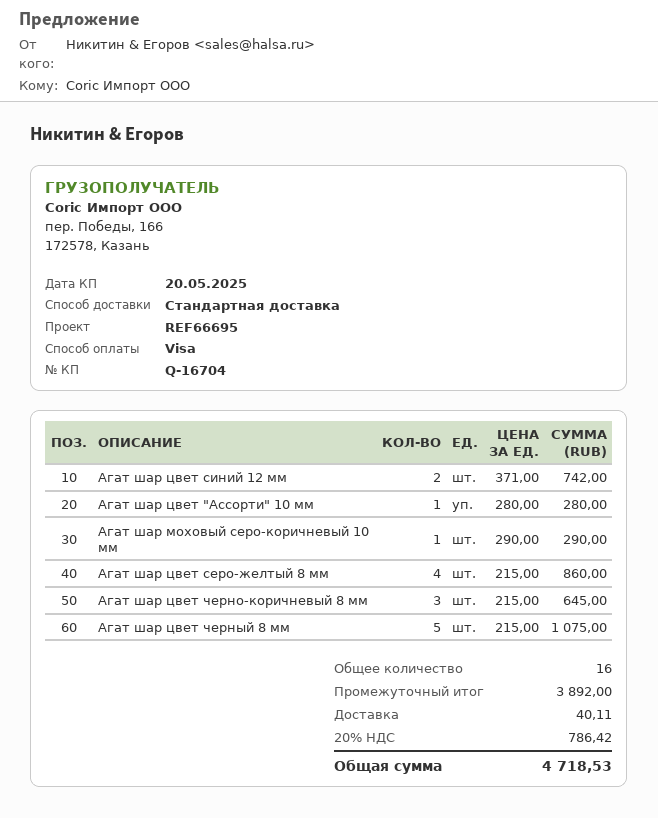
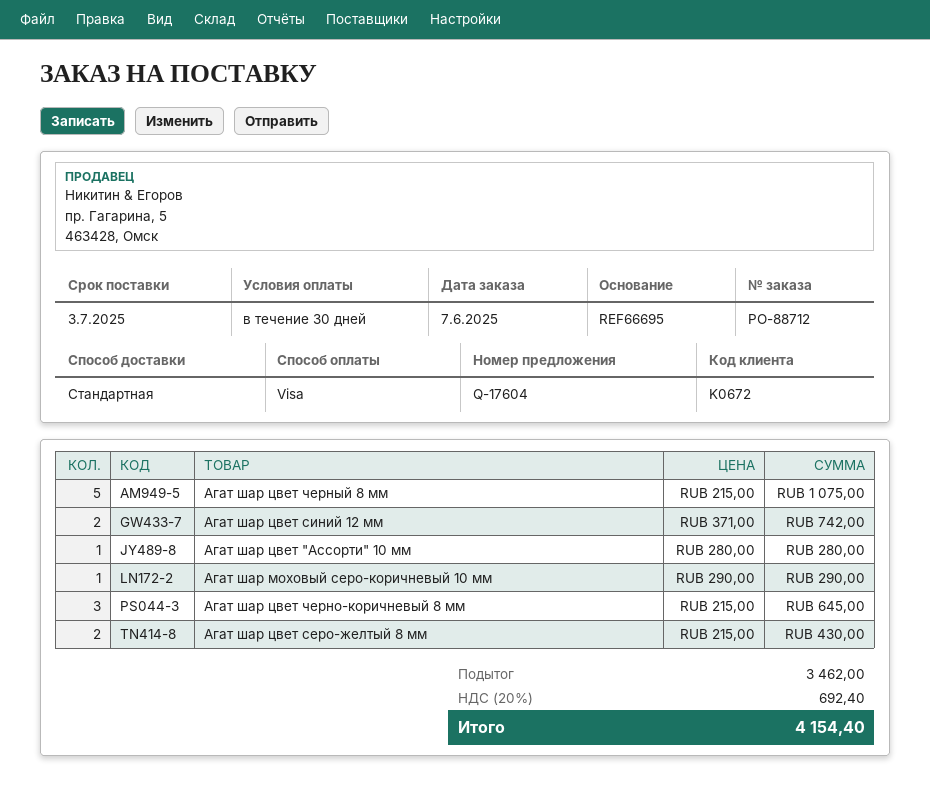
quote number: Q-16704 -> Q-17604
Агат шар цвет серо-желтый 8 мм: 4 x 215.00 = 860.00 -> 2 x 215.00 = 430.00
subtotal: 3892.00 -> 3462.00
shipping: 40.11 -> none
tax: 20% = 786.42 -> 20% = 692.40
total: 4718.53 -> 4154.40

